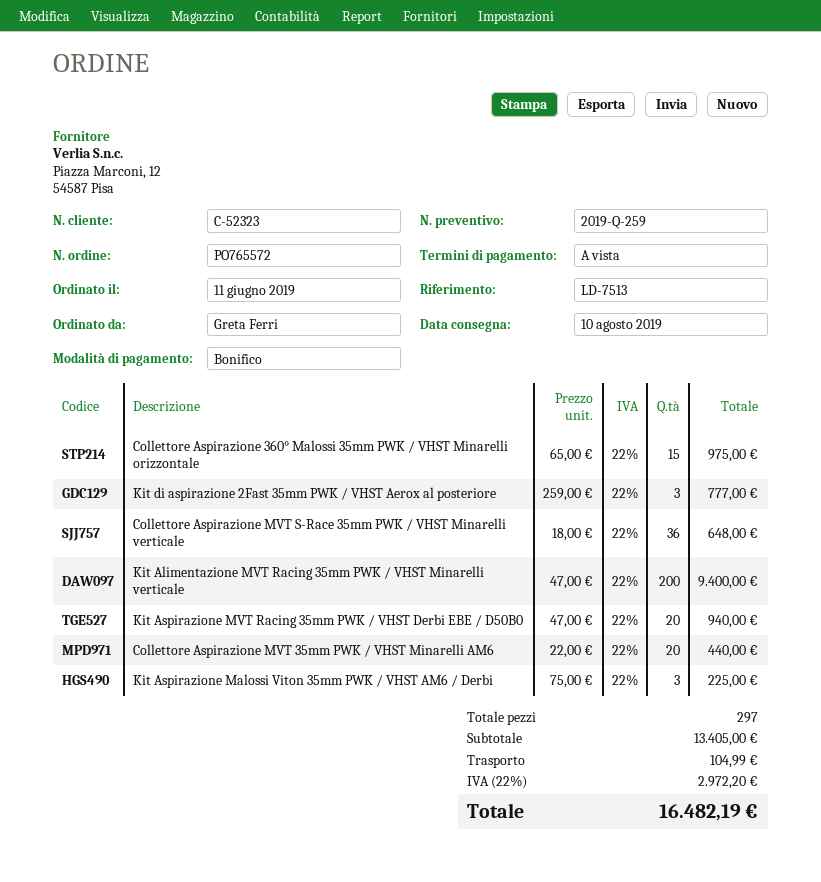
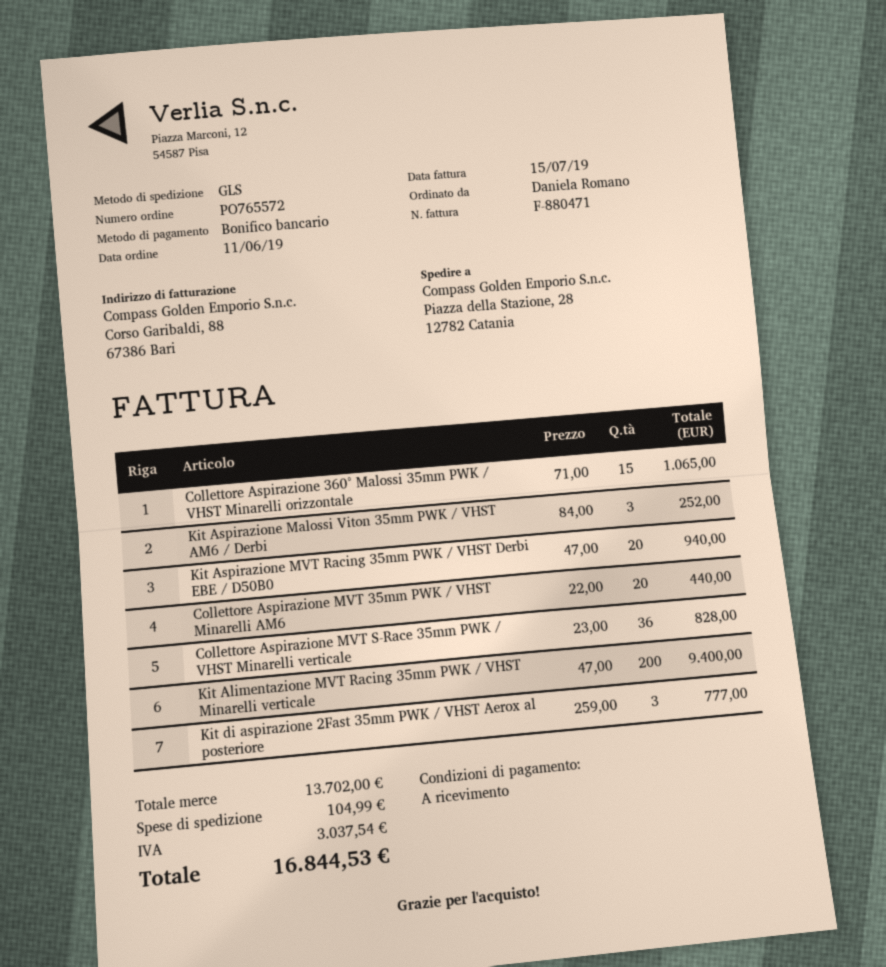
ordered by: Greta Ferri -> Daniela Romano
Collettore Aspirazione 360° Malossi 35mm PWK / VHST Minarelli orizzontale: 15 x 65.00 = 975.00 -> 15 x 71.00 = 1065.00
Collettore Aspirazione MVT S-Race 35mm PWK / VHST Minarelli verticale: 36 x 18.00 = 648.00 -> 36 x 23.00 = 828.00
Kit Aspirazione Malossi Viton 35mm PWK / VHST AM6 / Derbi: 3 x 75.00 = 225.00 -> 3 x 84.00 = 252.00
subtotal: 13405.00 -> 13702.00
tax: 2972.20 -> 3037.54
total: 16482.19 -> 16844.53

